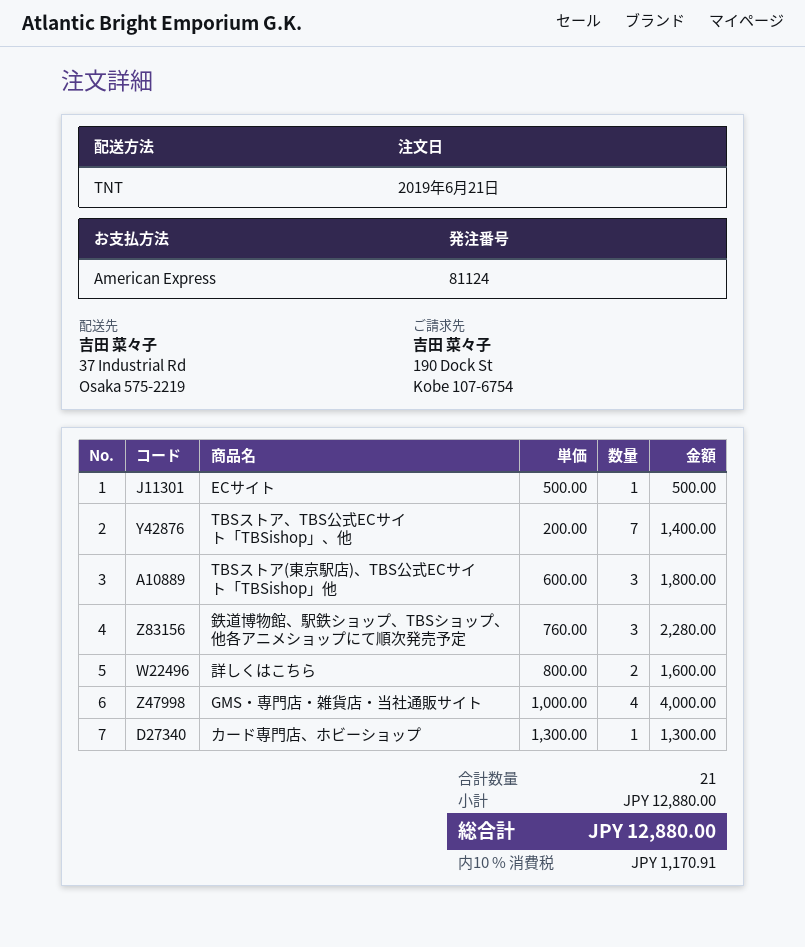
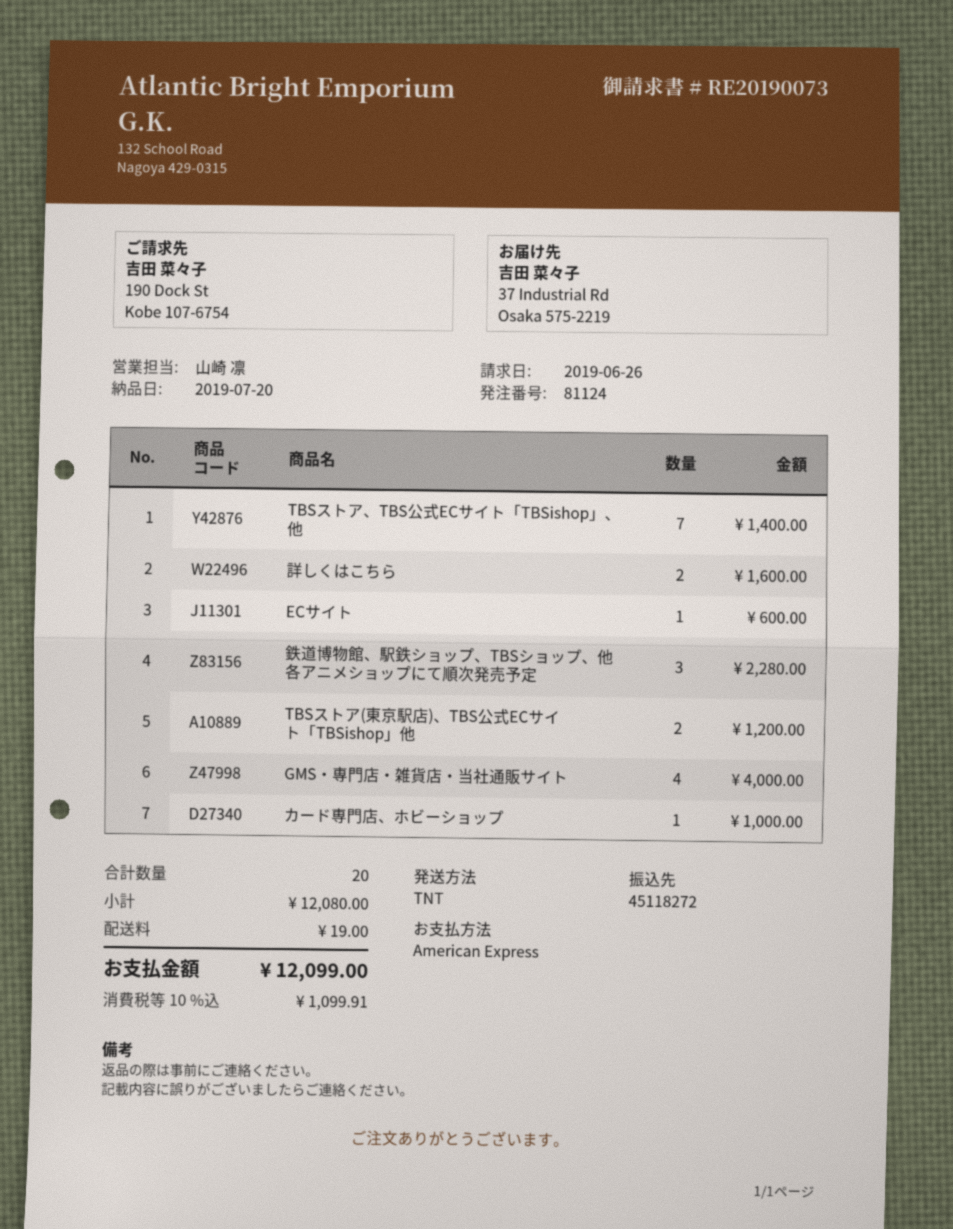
ECサイト: 1 for 500.00 -> 1 for 600.00
TBSストア(東京駅店)、TBS公式ECサイト「TBSishop」他: 3 for 1800.00 -> 2 for 1200.00
カード専門店、ホビーショップ: 1 for 1300.00 -> 1 for 1000.00
total quantity: 21 -> 20
subtotal: 12880.00 -> 12080.00
shipping: none -> 19.00
tax: 10% = 1170.91 -> 10% = 1099.91
total: 12880.00 -> 12099.00

